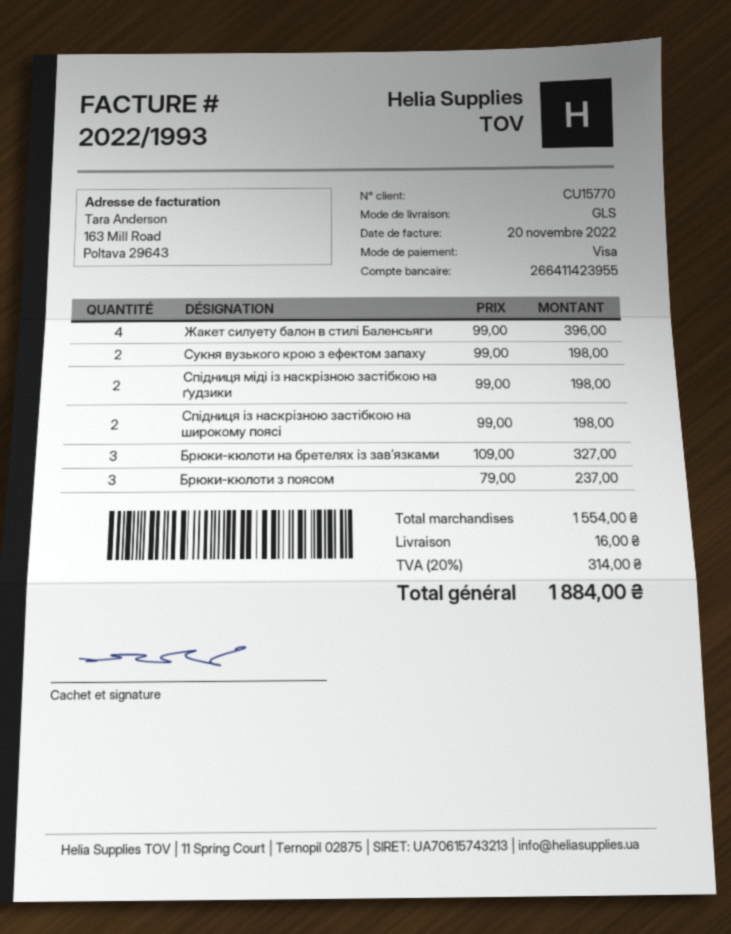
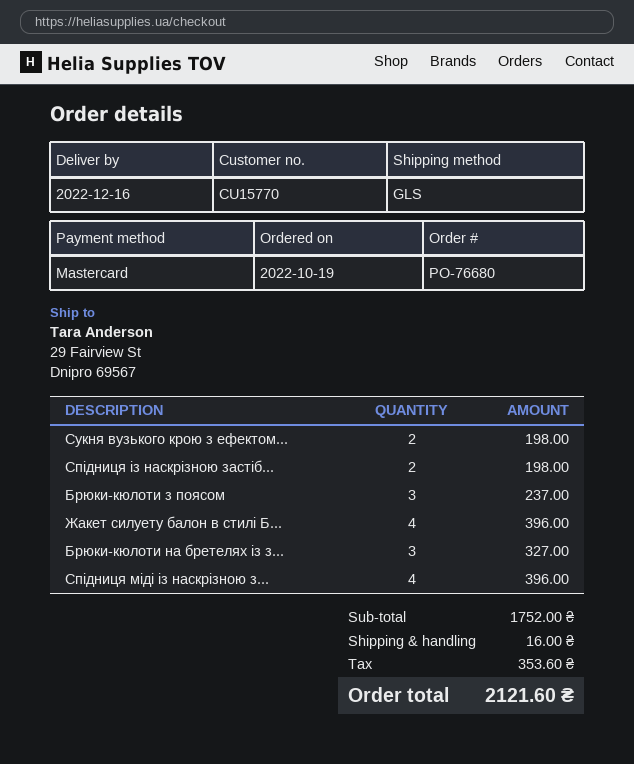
payment method: Visa -> Mastercard
Спідниця міді із наскрізною застібкою на ґудзики: 2 for 198.00 -> 4 for 396.00
subtotal: 1554.00 -> 1752.00
tax: 314.00 -> 353.60
total: 1884.00 -> 2121.60

